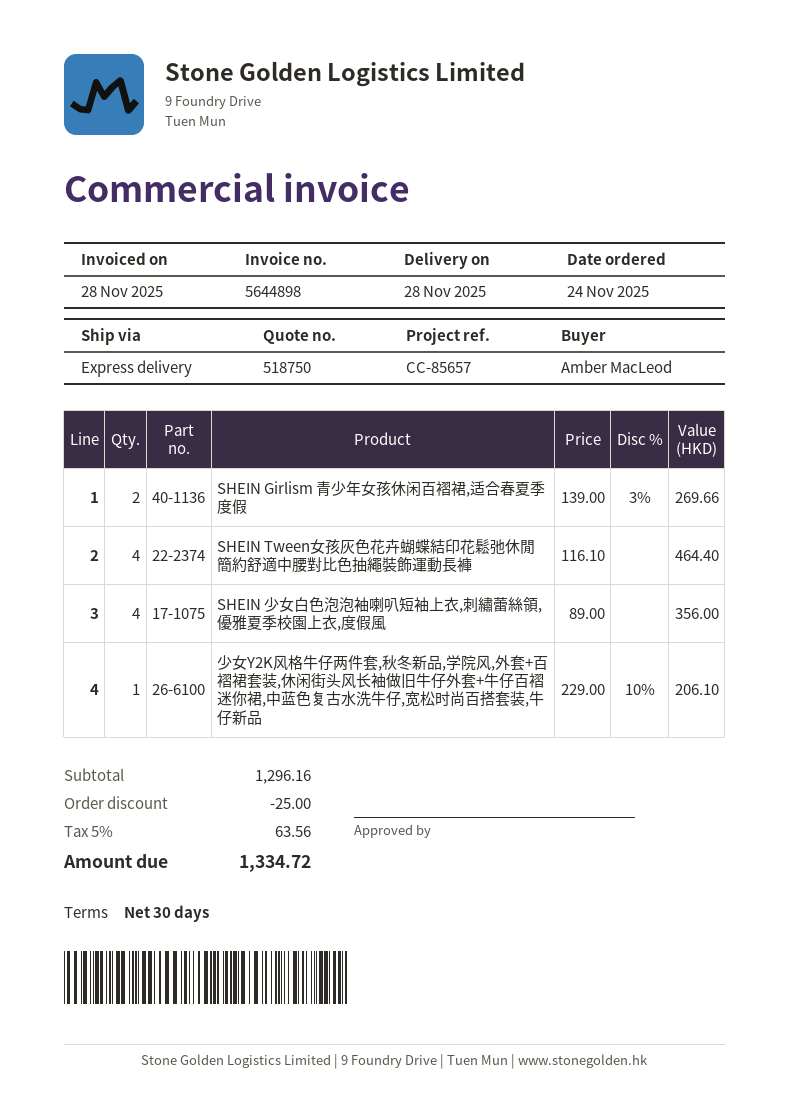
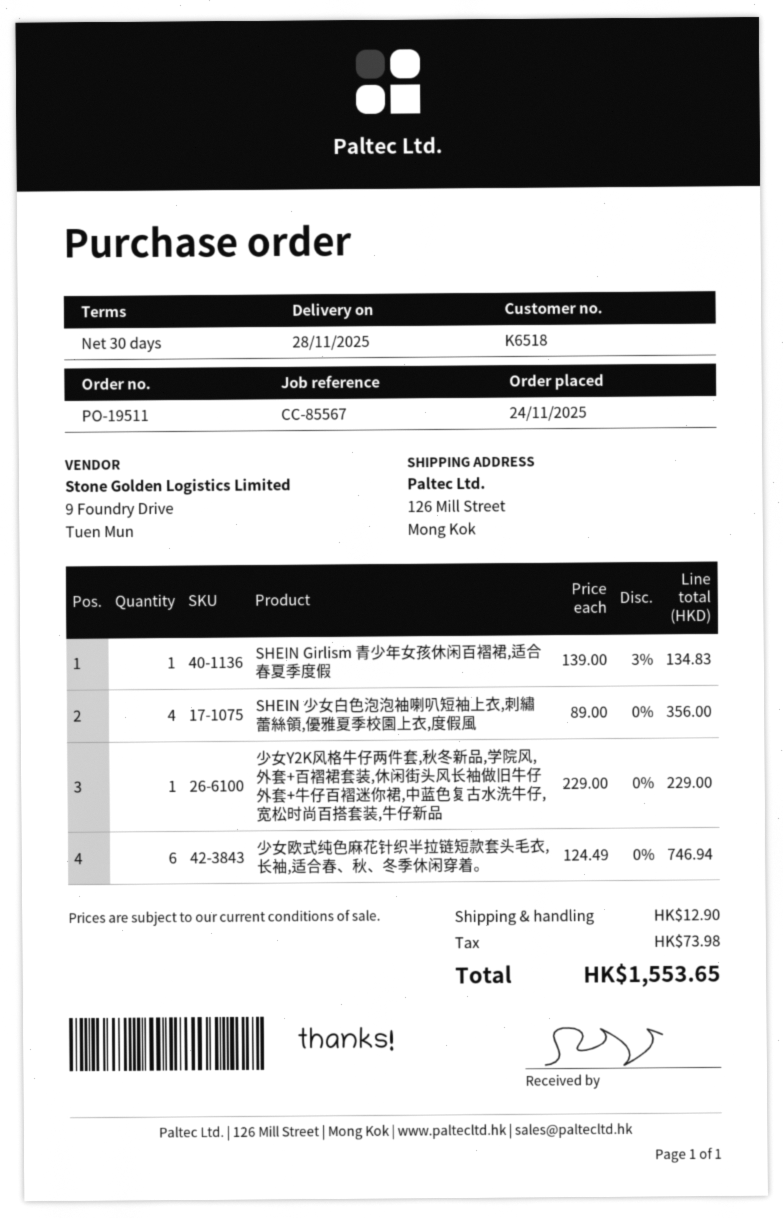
reference: CC-85657 -> CC-85567
SHEIN Girlism 青少年女孩休闲百褶裙,适合春夏季度假: 2 x 139.00 - 3% = 269.66 -> 1 x 139.00 - 3% = 134.83
SHEIN Tween女孩灰色花卉蝴蝶結印花鬆弛休閒簡約舒適中腰對比色抽繩裝飾運動長褲: 4 x 116.10 = 464.40 -> none
少女Y2K风格牛仔两件套,秋冬新品,学院风,外套+百褶裙套装,休闲街头风长袖做旧牛仔外套+牛仔百褶迷你裙,中蓝色复古水洗牛仔,宽松时尚百搭套装,牛仔新品: 1 x 229.00 - 10% = 206.10 -> 1 x 229.00 = 229.00
少女欧式纯色麻花针织半拉链短款套头毛衣,长袖,适合春、秋、冬季休闲穿着。: none -> 6 x 124.49 = 746.94
discount: 25.00 -> none
shipping: none -> 12.90
tax: 63.56 -> 73.98
total: 1334.72 -> 1553.65

